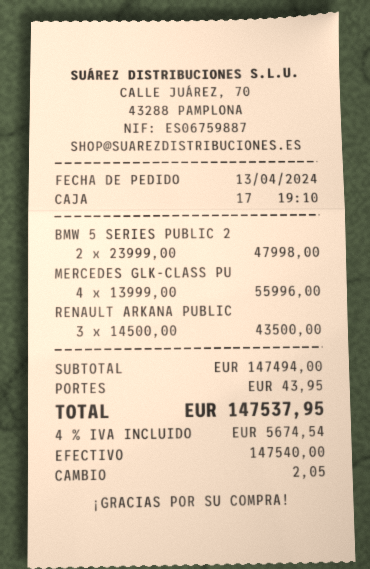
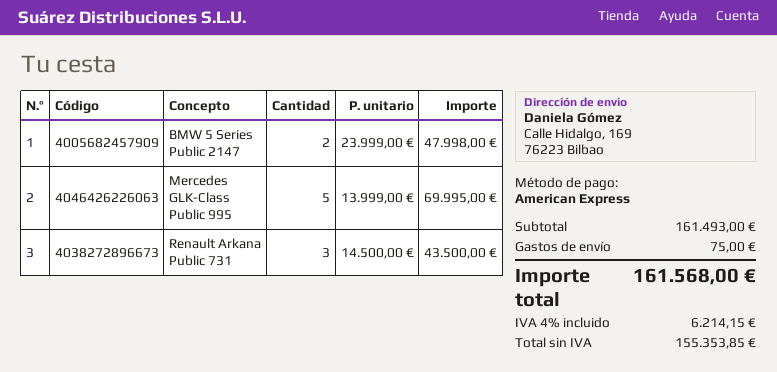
payment method: cash -> American Express
MERCEDES GLK-CLASS PU: 4 x 13999.00 = 55996.00 -> 5 x 13999.00 = 69995.00
subtotal: 147494.00 -> 161493.00
shipping: 43.95 -> 75.00
tax: 4% = 5674.54 -> 4% = 6214.15
total: 147537.95 -> 161568.00

